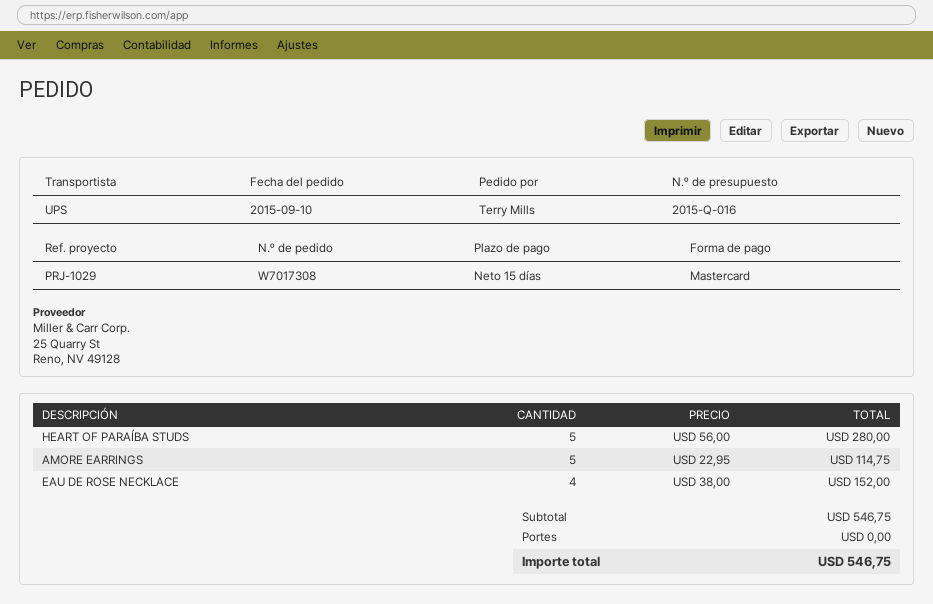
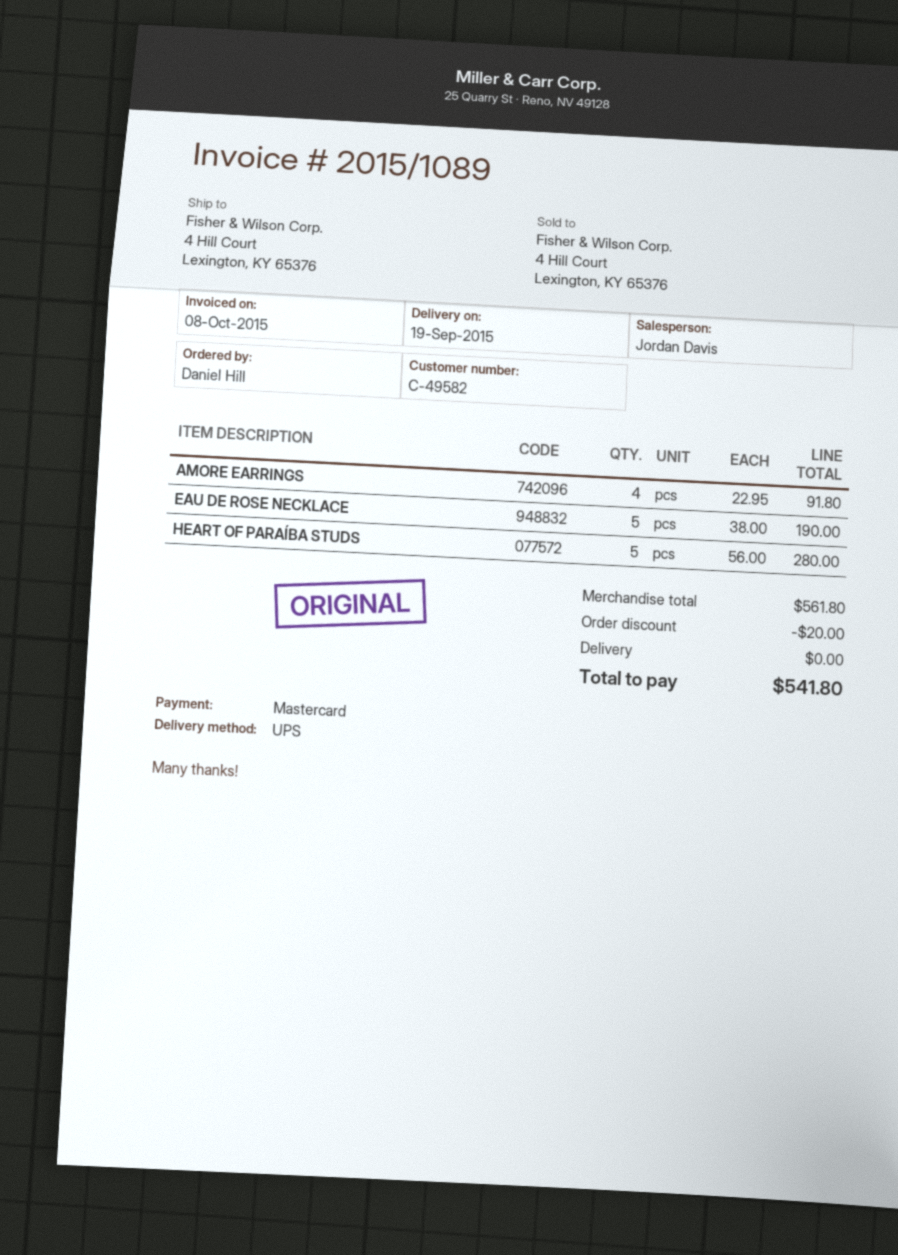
ordered by: Terry Mills -> Daniel Hill
AMORE EARRINGS: 5 x 22.95 = 114.75 -> 4 x 22.95 = 91.80
EAU DE ROSE NECKLACE: 4 x 38.00 = 152.00 -> 5 x 38.00 = 190.00
subtotal: 546.75 -> 561.80
discount: none -> 20.00
total: 546.75 -> 541.80

